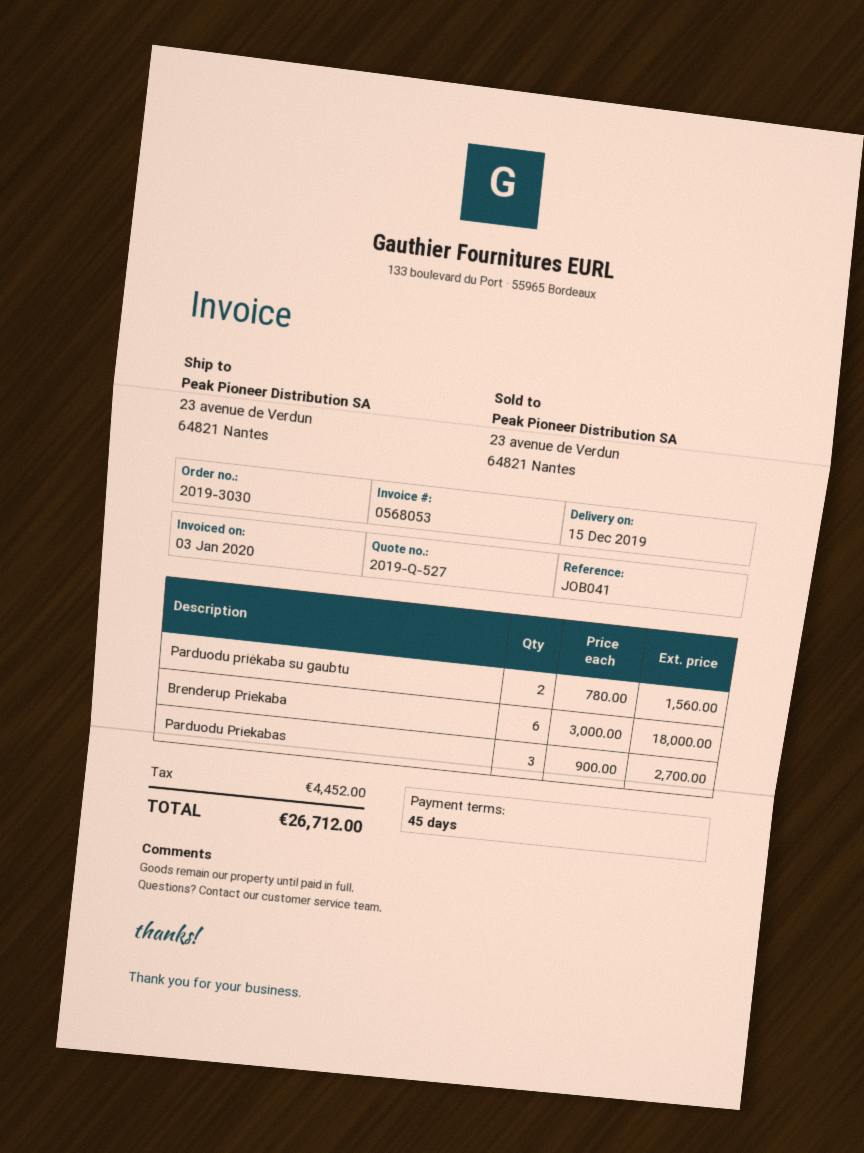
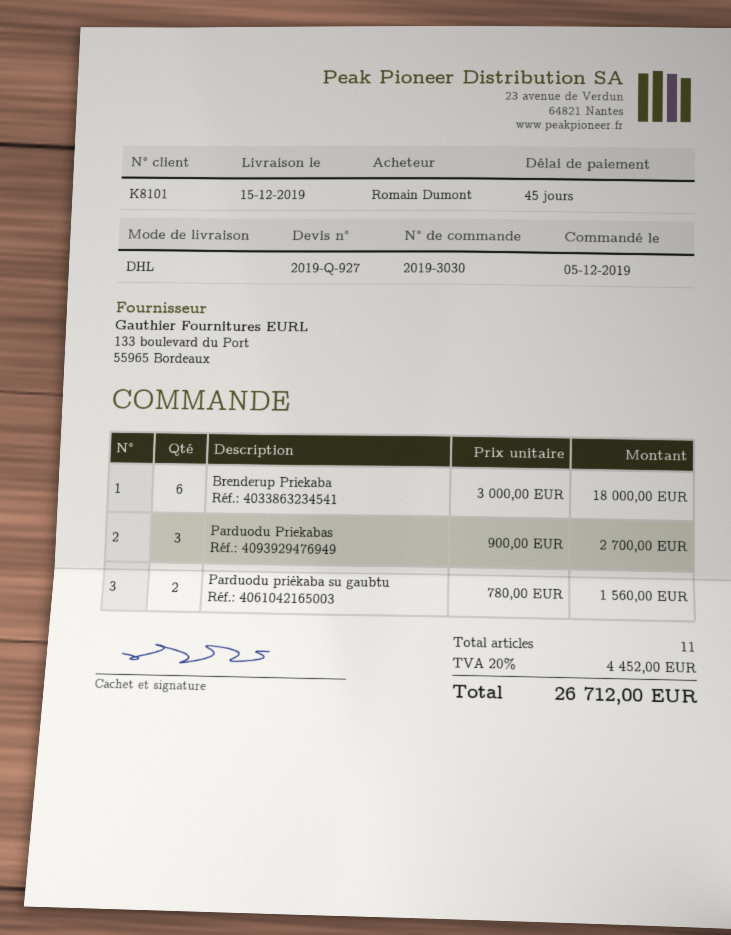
quote number: 2019-Q-527 -> 2019-Q-927

